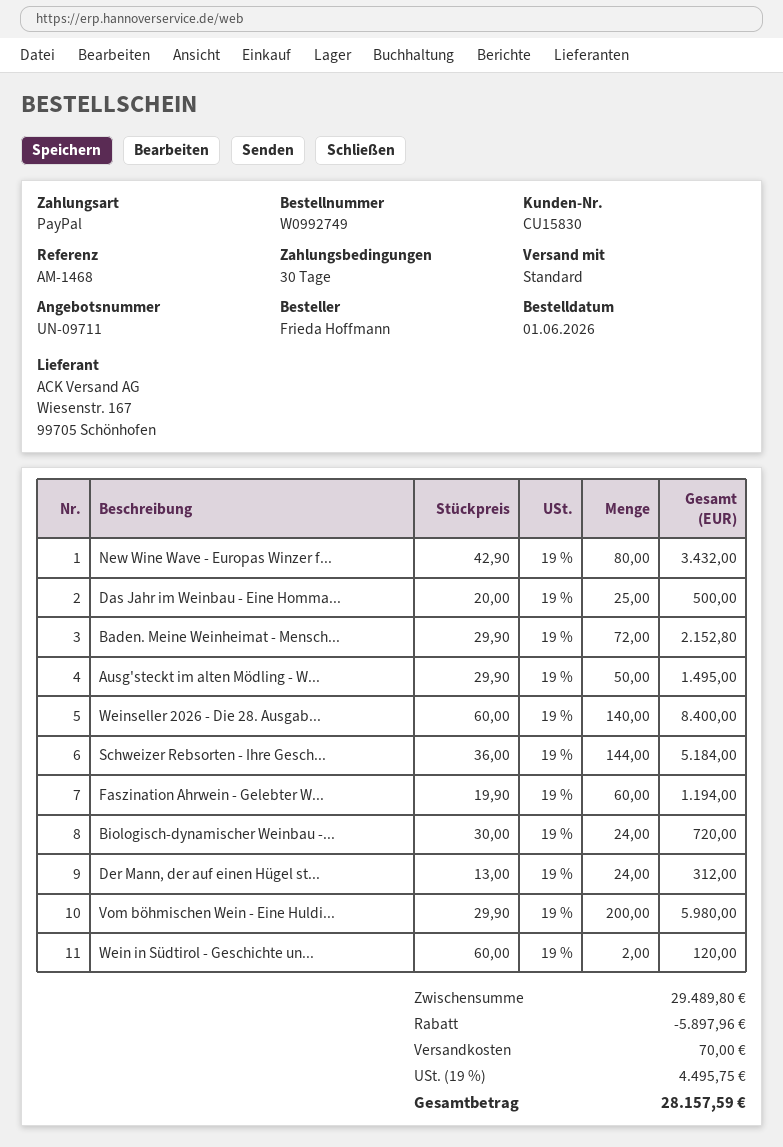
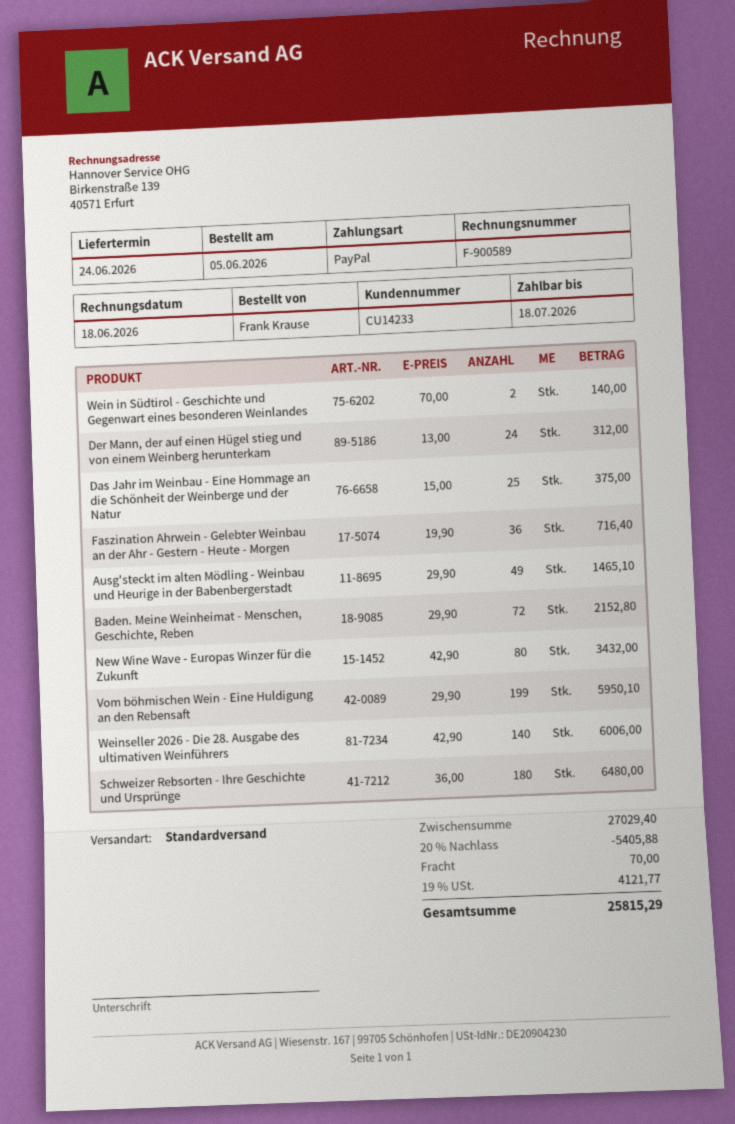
order date: 2026-06-01 -> 2026-06-05
customer number: CU15830 -> CU14233
ordered by: Frieda Hoffmann -> Frank Krause
Das Jahr im Weinbau - Eine Homma...: 25 x 20.00 = 500.00 -> 25 x 15.00 = 375.00
Ausg'steckt im alten Mödling - W...: 50 x 29.90 = 1495.00 -> 49 x 29.90 = 1465.10
Weinseller 2026 - Die 28. Ausgab...: 140 x 60.00 = 8400.00 -> 140 x 42.90 = 6006.00
Schweizer Rebsorten - Ihre Gesch...: 144 x 36.00 = 5184.00 -> 180 x 36.00 = 6480.00
Faszination Ahrwein - Gelebter W...: 60 x 19.90 = 1194.00 -> 36 x 19.90 = 716.40
Biologisch-dynamischer Weinbau -...: 24 x 30.00 = 720.00 -> none
Vom böhmischen Wein - Eine Huldi...: 200 x 29.90 = 5980.00 -> 199 x 29.90 = 5950.10
Wein in Südtirol - Geschichte un...: 2 x 60.00 = 120.00 -> 2 x 70.00 = 140.00
subtotal: 29489.80 -> 27029.40
discount: 5897.96 -> 5405.88
tax: 19% = 4495.75 -> 19% = 4121.77
total: 28157.59 -> 25815.29

